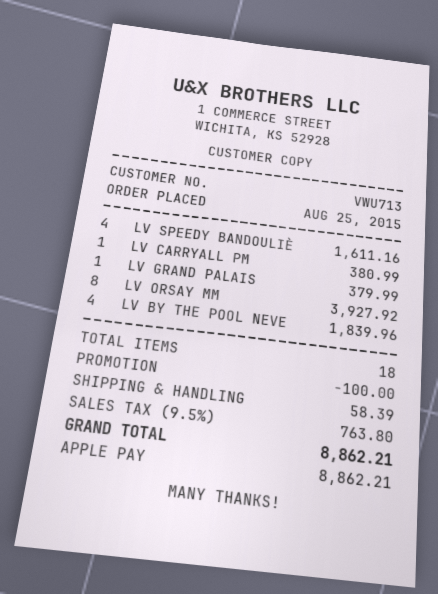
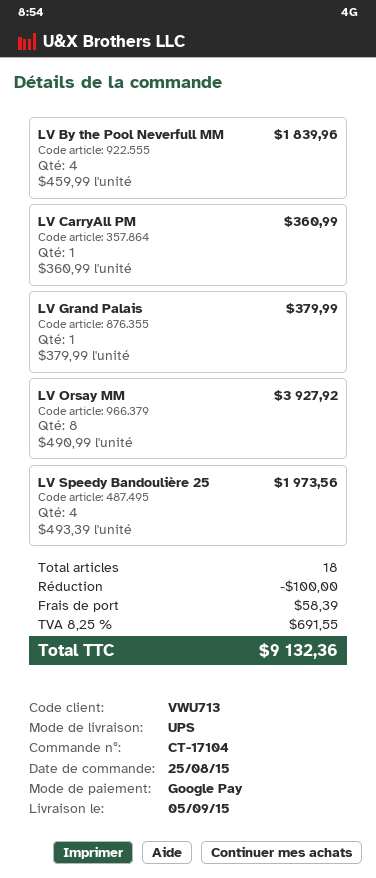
payment method: Apple Pay -> Google Pay
LV SPEEDY BANDOULIÈ: 4 for 1611.16 -> 4 for 1973.56
LV CARRYALL PM: 1 for 380.99 -> 1 for 360.99
tax: 9.5% = 763.80 -> 8.25% = 691.55
total: 8862.21 -> 9132.36

